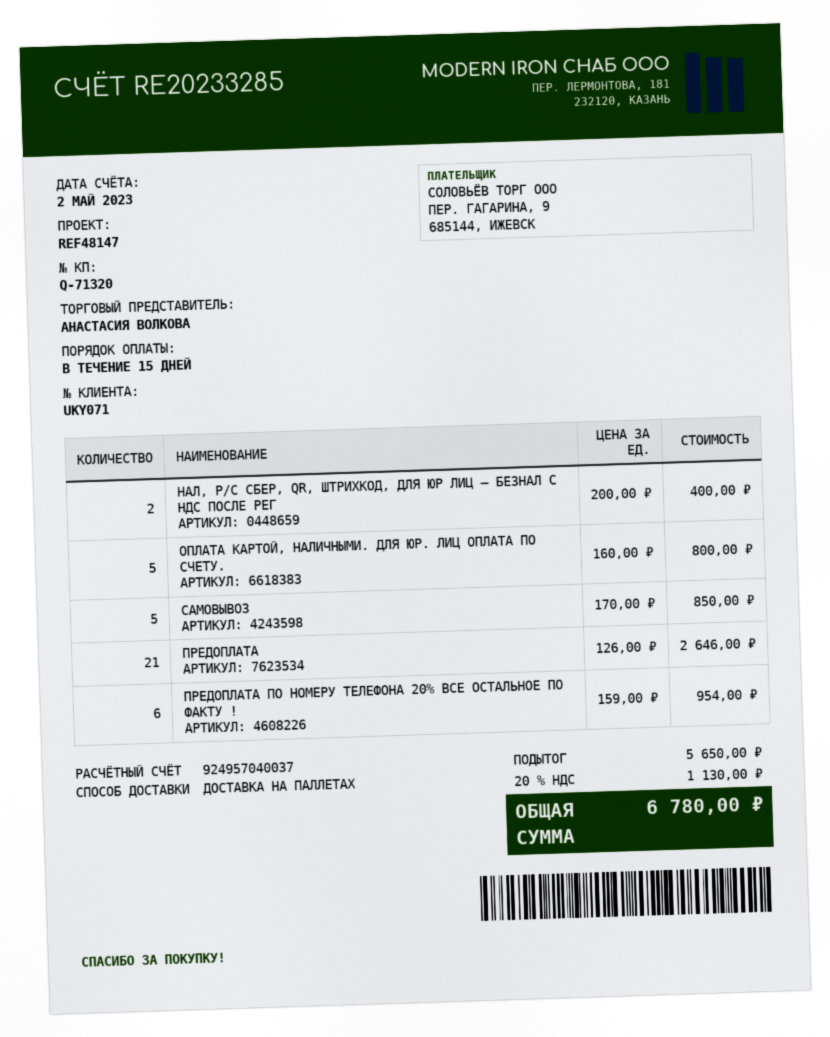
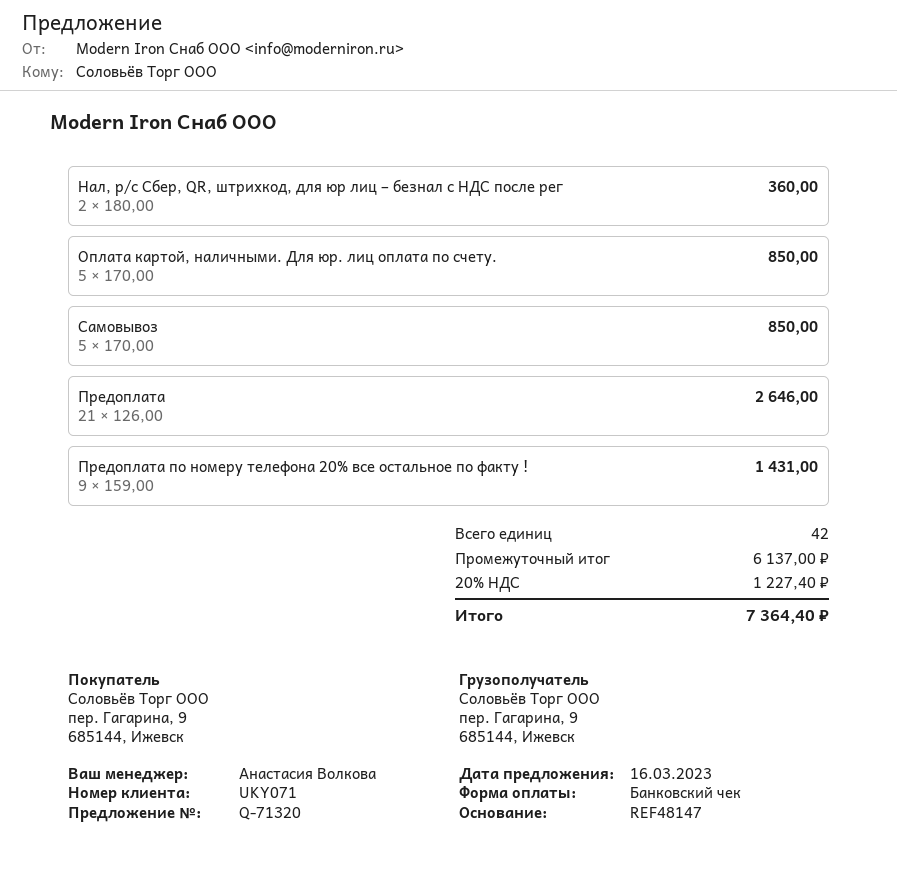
НАЛ, Р/С СБЕР, QR, ШТРИХКОД, ДЛЯ ЮР ЛИЦ – БЕЗНАЛ С НДС ПОСЛЕ РЕГ: 2 x 200.00 = 400.00 -> 2 x 180.00 = 360.00
ОПЛАТА КАРТОЙ, НАЛИЧНЫМИ. ДЛЯ ЮР. ЛИЦ ОПЛАТА ПО СЧЕТУ.: 5 x 160.00 = 800.00 -> 5 x 170.00 = 850.00
ПРЕДОПЛАТА ПО НОМЕРУ ТЕЛЕФОНА 20% ВСЕ ОСТАЛЬНОЕ ПО ФАКТУ !: 6 x 159.00 = 954.00 -> 9 x 159.00 = 1431.00
subtotal: 5650.00 -> 6137.00
tax: 20% = 1130.00 -> 20% = 1227.40
total: 6780.00 -> 7364.40

